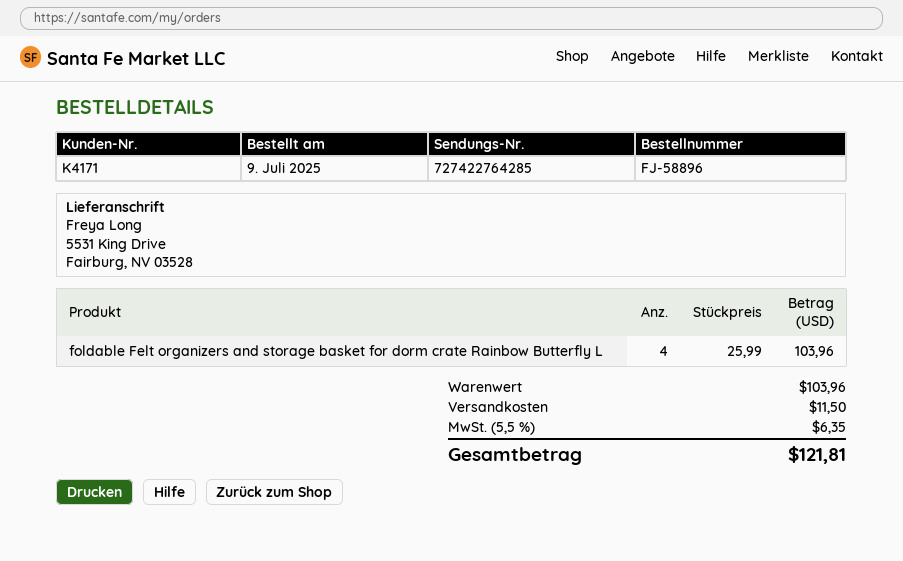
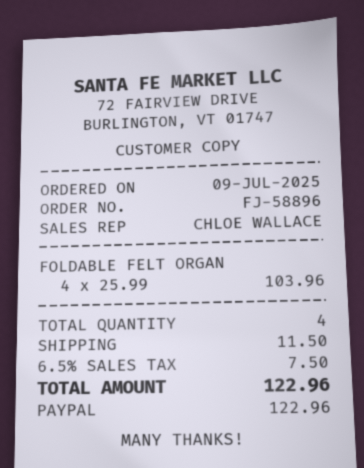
tax: 5.5% = 6.35 -> 6.5% = 7.50
total: 121.81 -> 122.96

